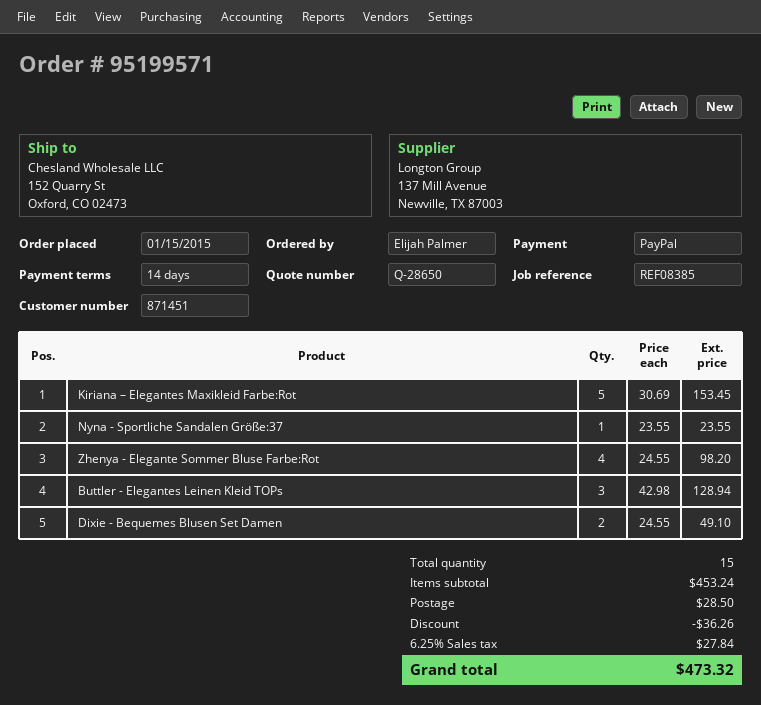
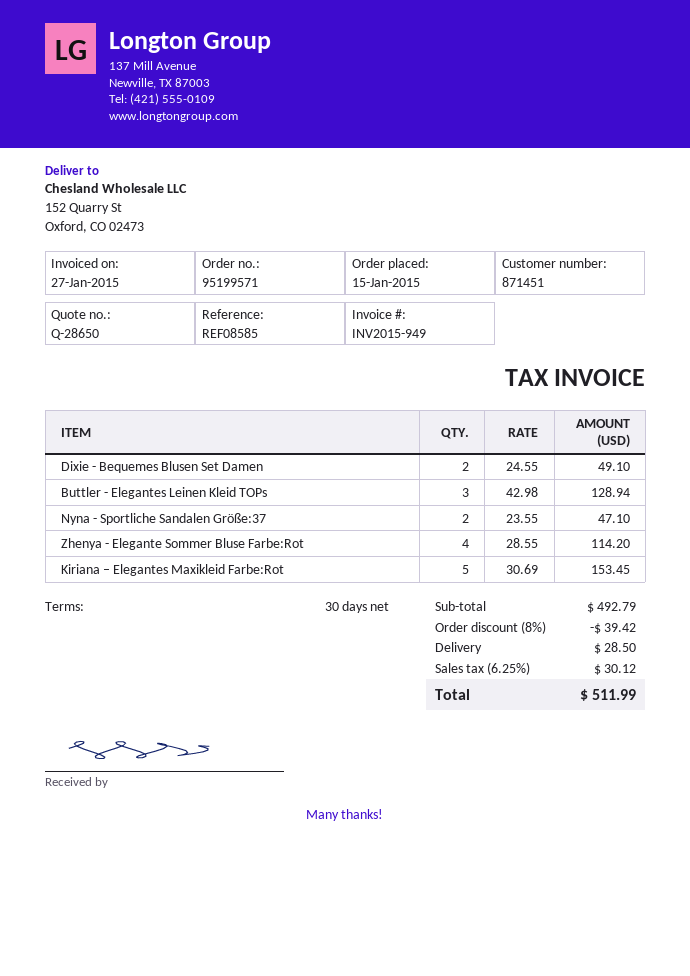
payment terms: 14 days -> 30 days
reference: REF08385 -> REF08585
Nyna - Sportliche Sandalen Größe:37: 1 x 23.55 = 23.55 -> 2 x 23.55 = 47.10
Zhenya - Elegante Sommer Bluse Farbe:Rot: 4 x 24.55 = 98.20 -> 4 x 28.55 = 114.20
subtotal: 453.24 -> 492.79
discount: 36.26 -> 39.42
tax: 6.25% = 27.84 -> 6.25% = 30.12
total: 473.32 -> 511.99

